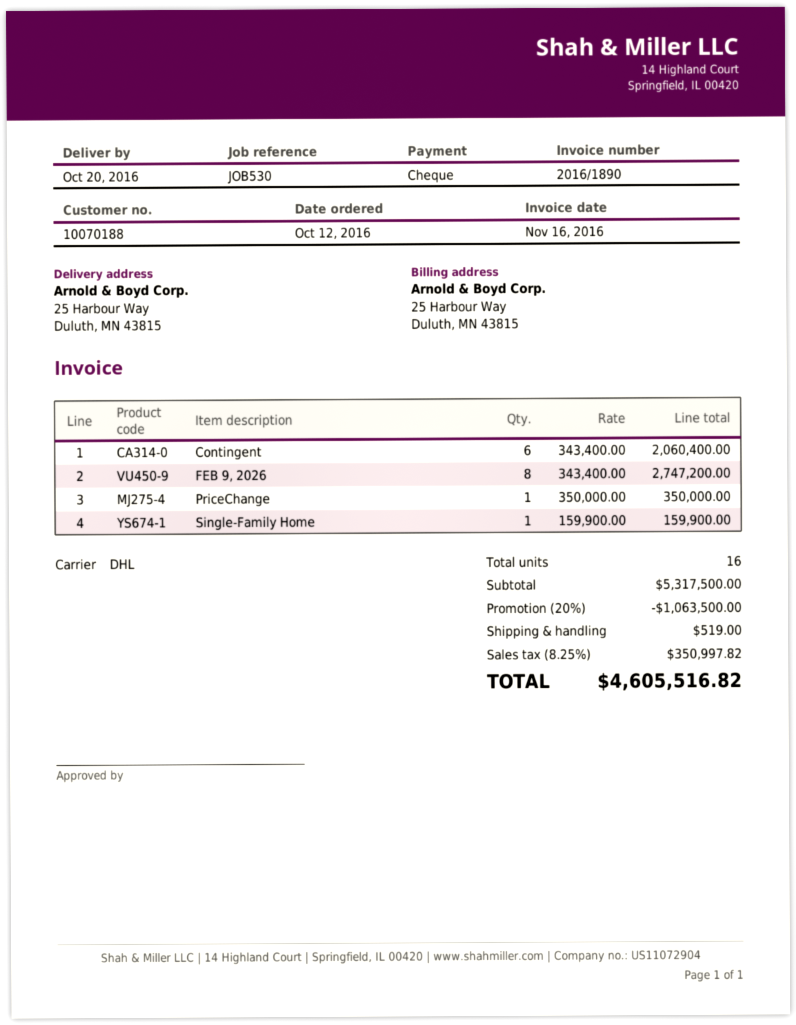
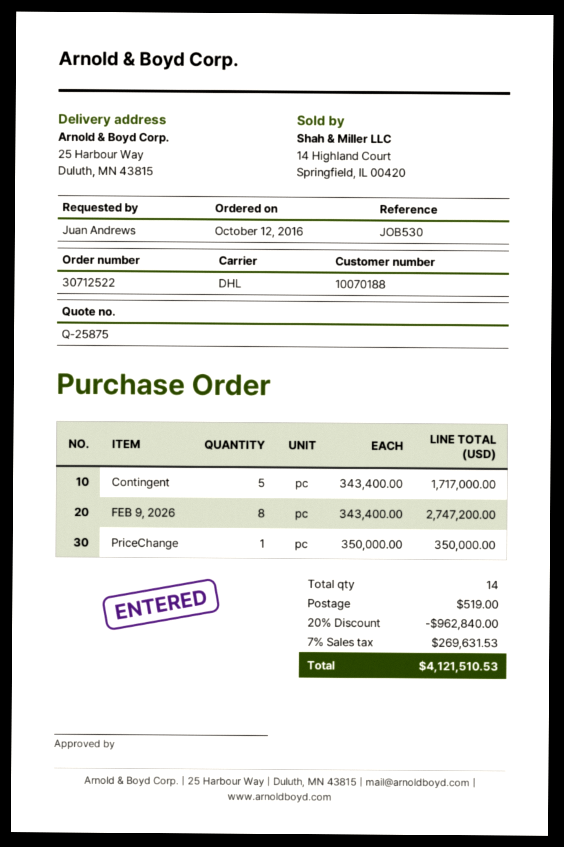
Contingent: 6 x 343400.00 = 2060400.00 -> 5 x 343400.00 = 1717000.00
Single-Family Home: 1 x 159900.00 = 159900.00 -> none
total quantity: 16 -> 14
discount: 20% = 1063500.00 -> 20% = 962840.00
tax: 8.25% = 350997.82 -> 7% = 269631.53
total: 4605516.82 -> 4121510.53

